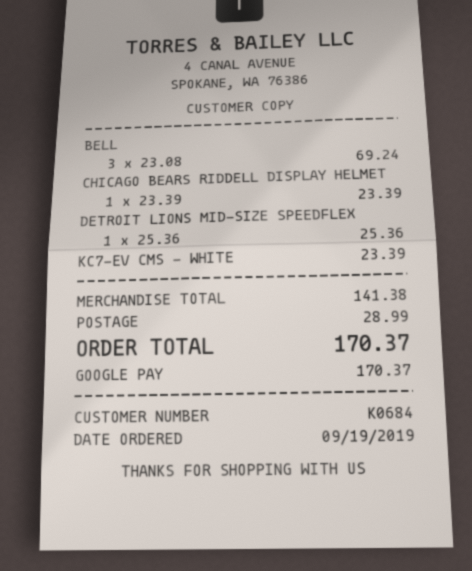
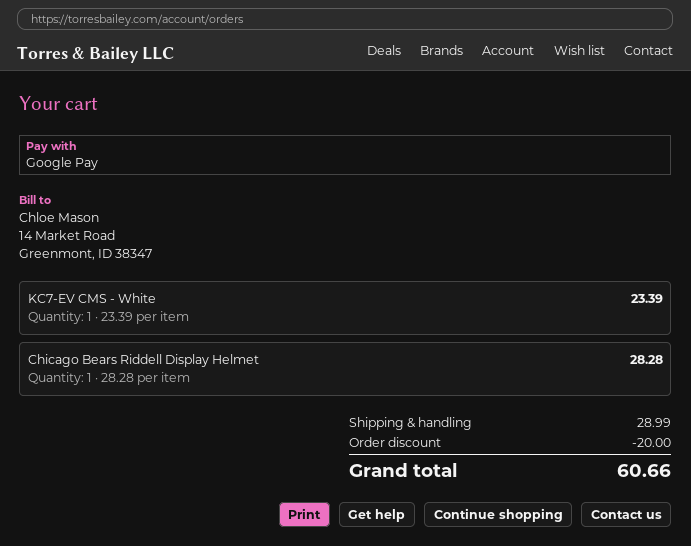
BELL: 3 x 23.08 = 69.24 -> none
CHICAGO BEARS RIDDELL DISPLAY HELMET: 1 x 23.39 = 23.39 -> 1 x 28.28 = 28.28
DETROIT LIONS MID-SIZE SPEEDFLEX: 1 x 25.36 = 25.36 -> none
discount: none -> 20.00
total: 170.37 -> 60.66

